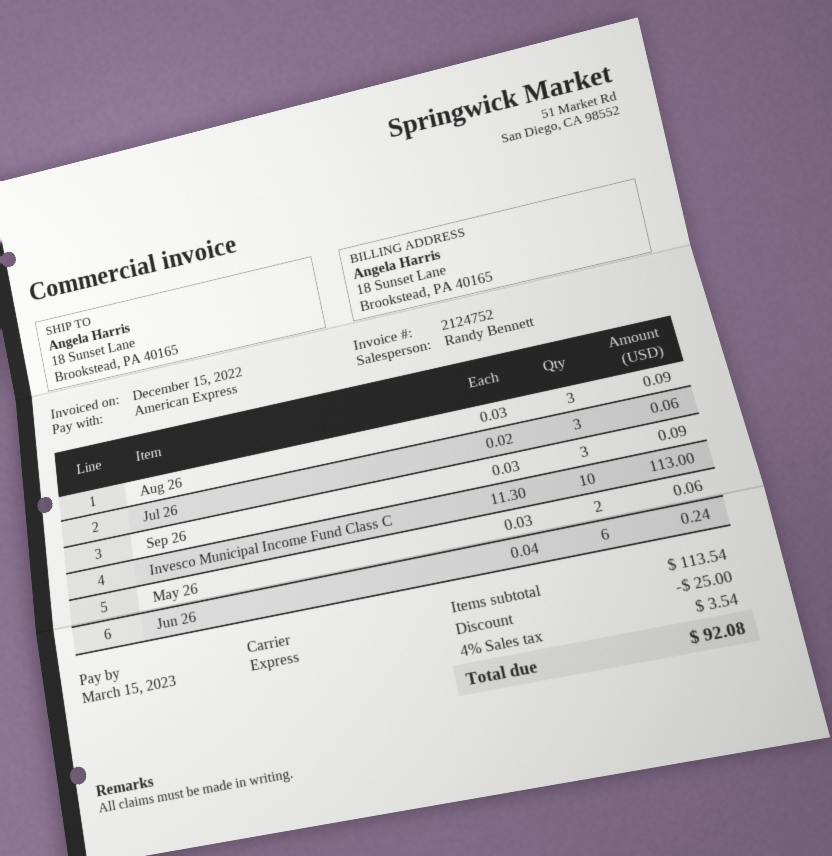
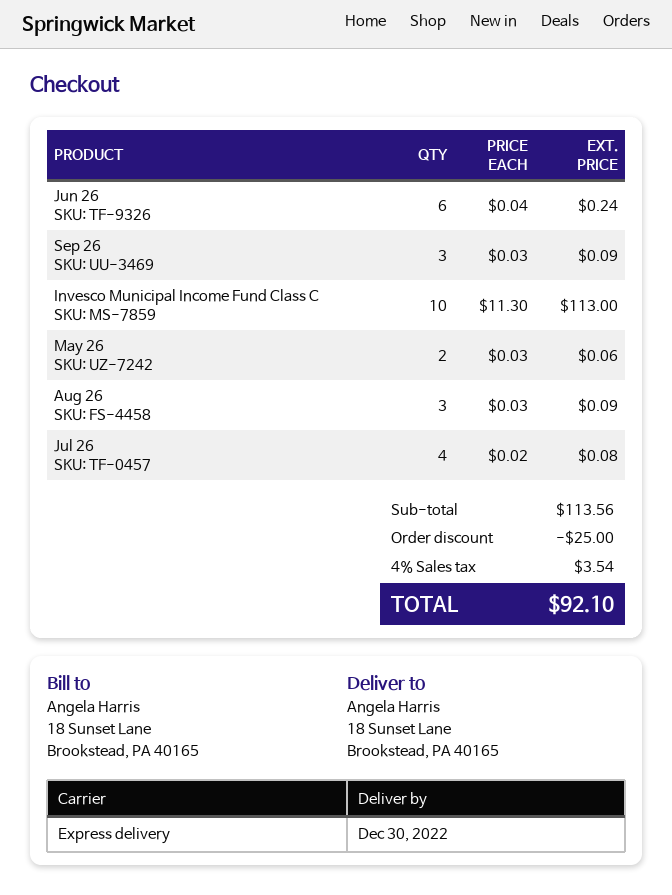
Jul 26: 3 x 0.02 = 0.06 -> 4 x 0.02 = 0.08
subtotal: 113.54 -> 113.56
total: 92.08 -> 92.10

